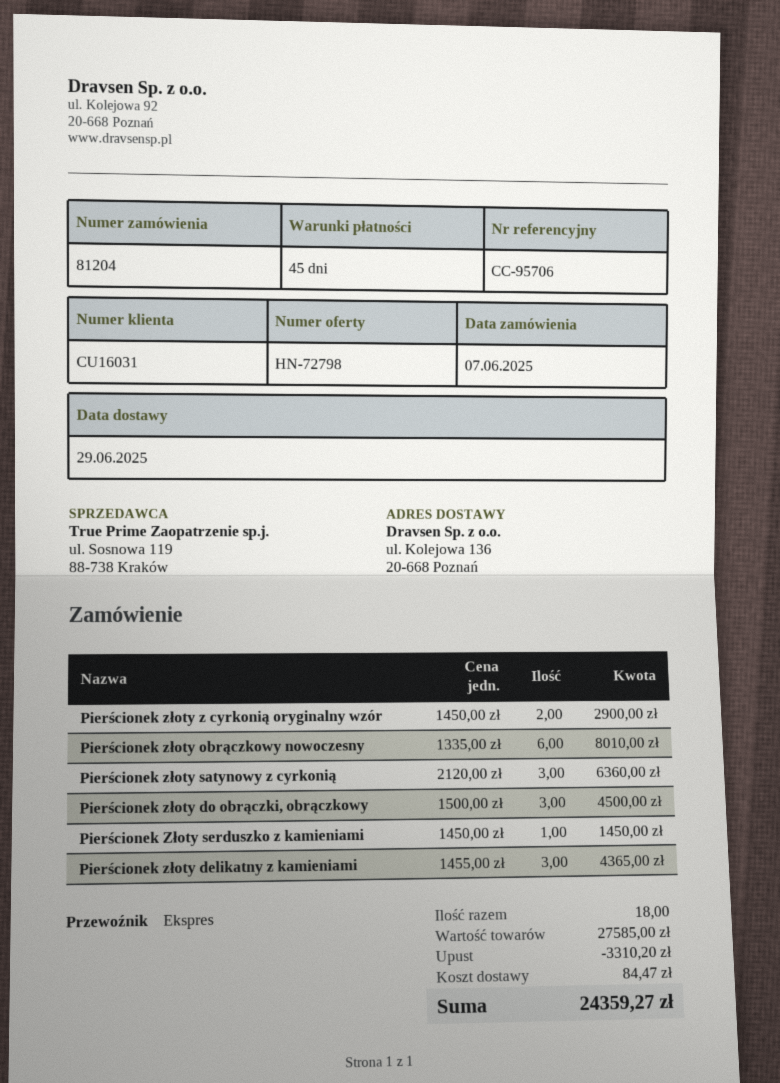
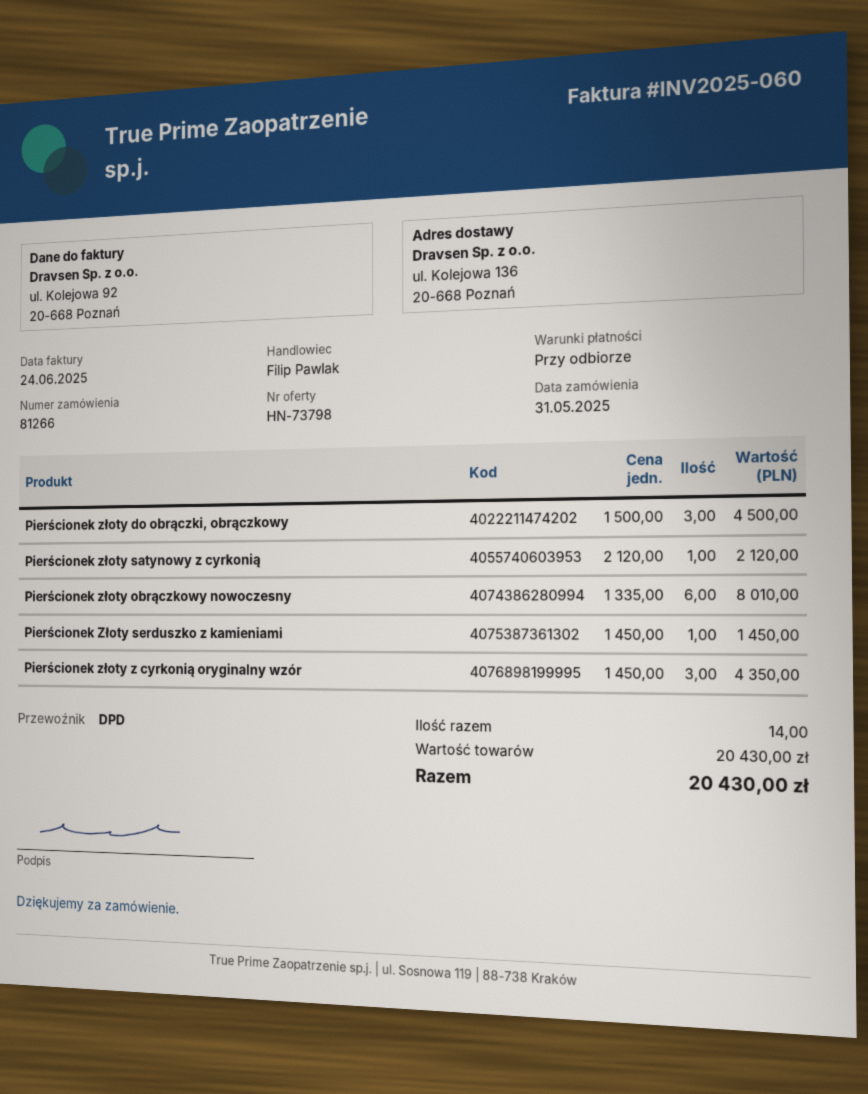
quote number: HN-72798 -> HN-73798
order number: 81204 -> 81266
order date: 2025-06-07 -> 2025-05-31
payment terms: 45 days -> on receipt
shipping method: express -> DPD
Pierścionek złoty z cyrkonią oryginalny wzór: 2 x 1450.00 = 2900.00 -> 3 x 1450.00 = 4350.00
Pierścionek złoty satynowy z cyrkonią: 3 x 2120.00 = 6360.00 -> 1 x 2120.00 = 2120.00
Pierścionek złoty delikatny z kamieniami: 3 x 1455.00 = 4365.00 -> none
total quantity: 18 -> 14
subtotal: 27585.00 -> 20430.00
discount: 3310.20 -> none
shipping: 84.47 -> none
total: 24359.27 -> 20430.00

